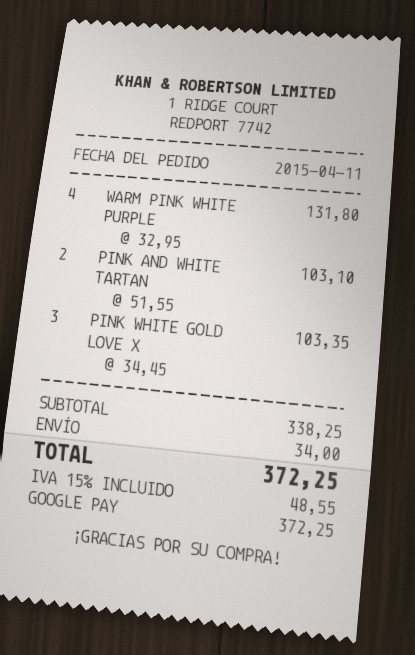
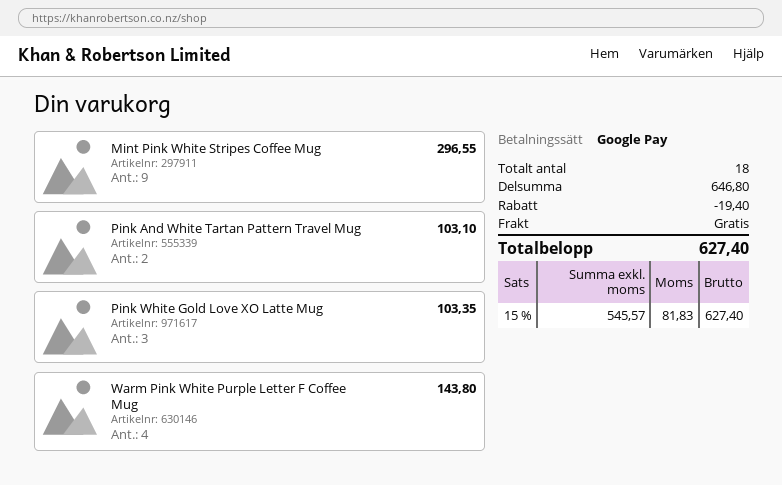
WARM PINK WHITE PURPLE: 4 for 131.80 -> 4 for 143.80
Mint Pink White Stripes Coffee Mug: none -> 9 for 296.55
subtotal: 338.25 -> 646.80
discount: none -> 19.40
shipping: 34.00 -> 0.00
tax: 15% = 48.55 -> 15% = 81.83
total: 372.25 -> 627.40

